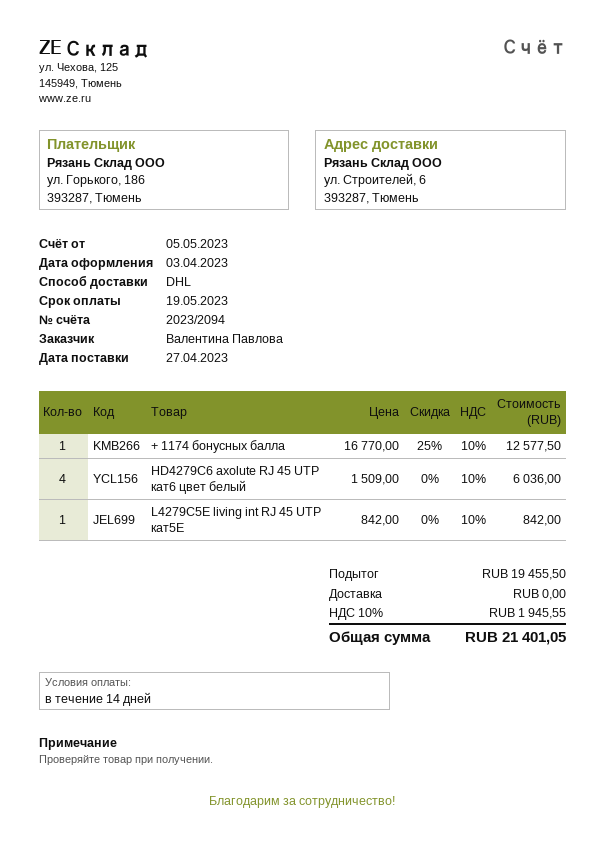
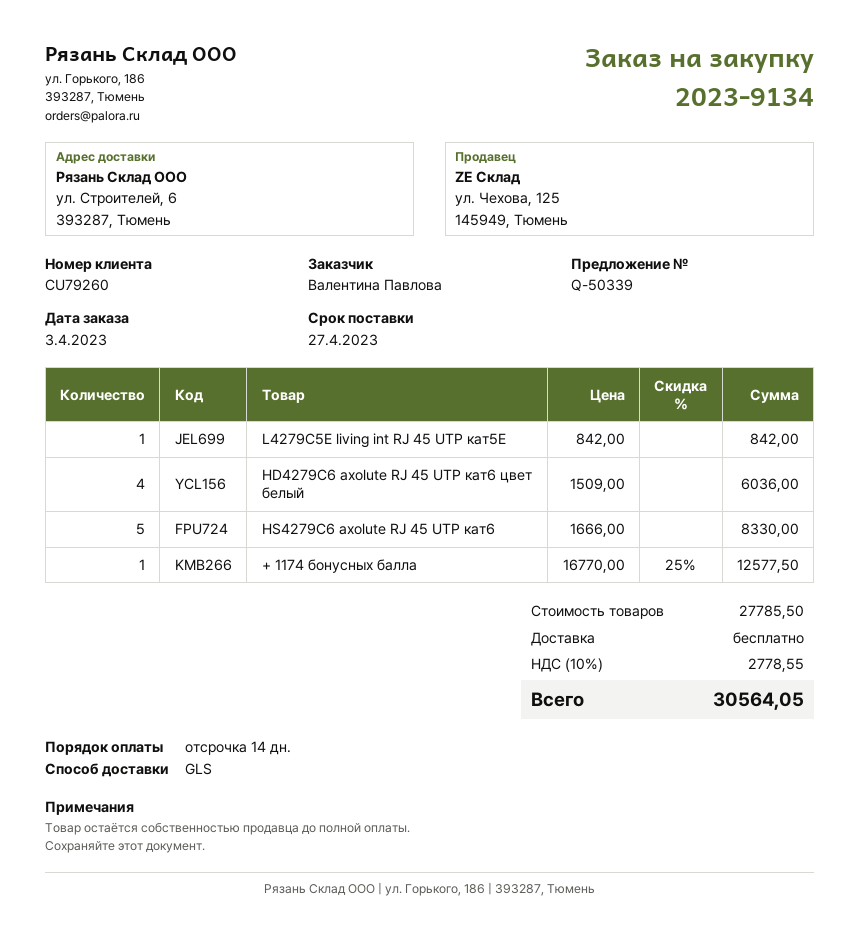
shipping method: DHL -> GLS
HS4279C6 axolute RJ 45 UTP кат6: none -> 5 x 1666.00 = 8330.00
subtotal: 19455.50 -> 27785.50
tax: 10% = 1945.55 -> 10% = 2778.55
total: 21401.05 -> 30564.05

